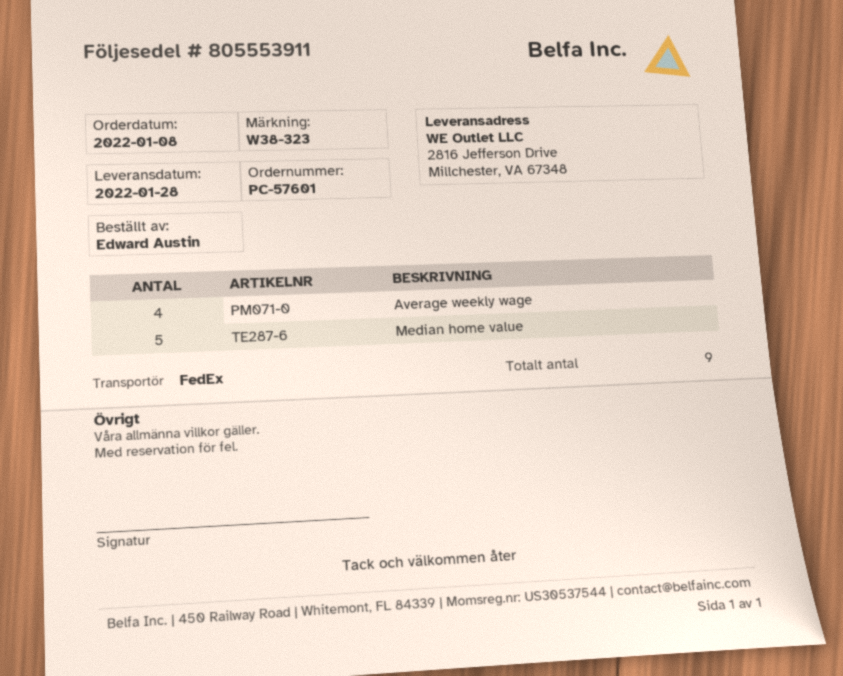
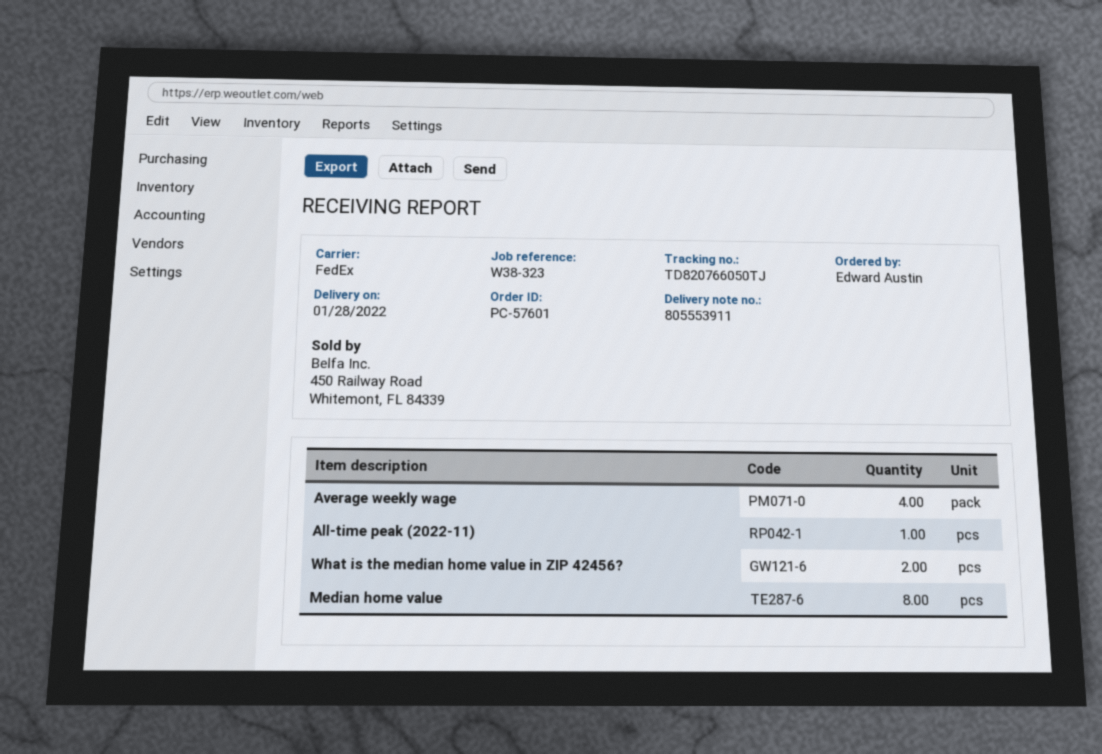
Median home value: 5 -> 8
All-time peak (2022-11): none -> 1
What is the median home value in ZIP 42456?: none -> 2

